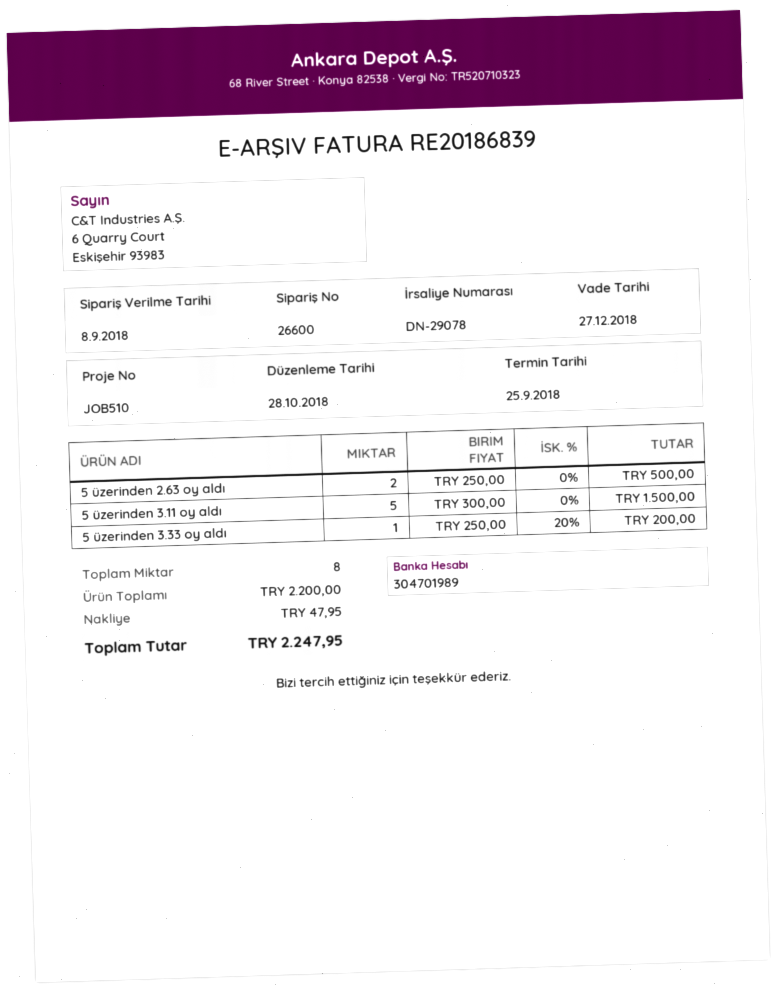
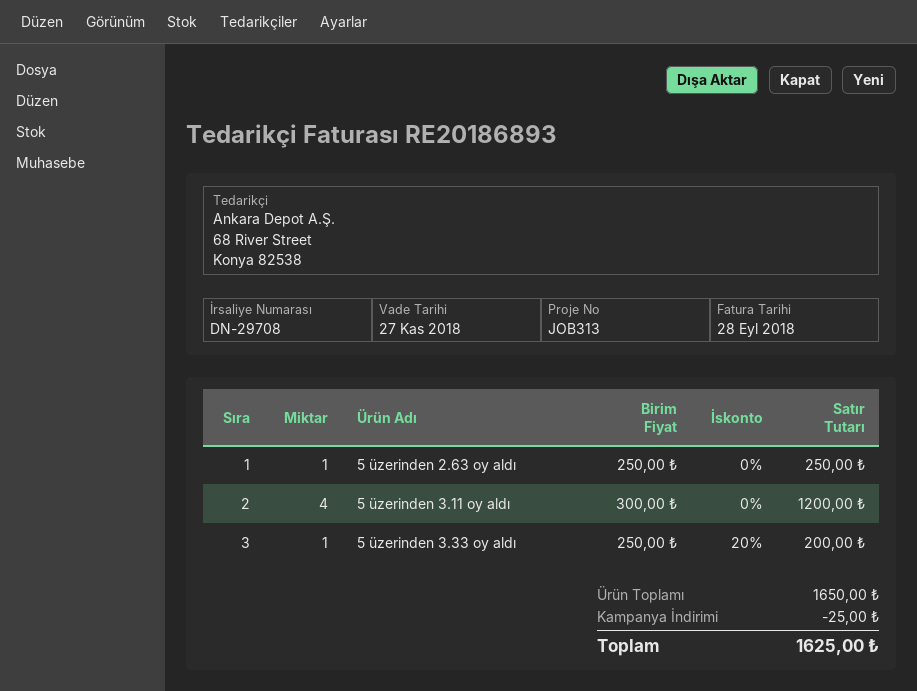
delivery note number: DN-29078 -> DN-29708
invoice number: RE20186839 -> RE20186893
invoice date: 2018-10-28 -> 2018-09-28
due date: 2018-12-27 -> 2018-11-27
reference: JOB510 -> JOB313
5 üzerinden 2.63 oy aldı: 2 x 250.00 = 500.00 -> 1 x 250.00 = 250.00
5 üzerinden 3.11 oy aldı: 5 x 300.00 = 1500.00 -> 4 x 300.00 = 1200.00
subtotal: 2200.00 -> 1650.00
discount: none -> 25.00
shipping: 47.95 -> none
total: 2247.95 -> 1625.00

